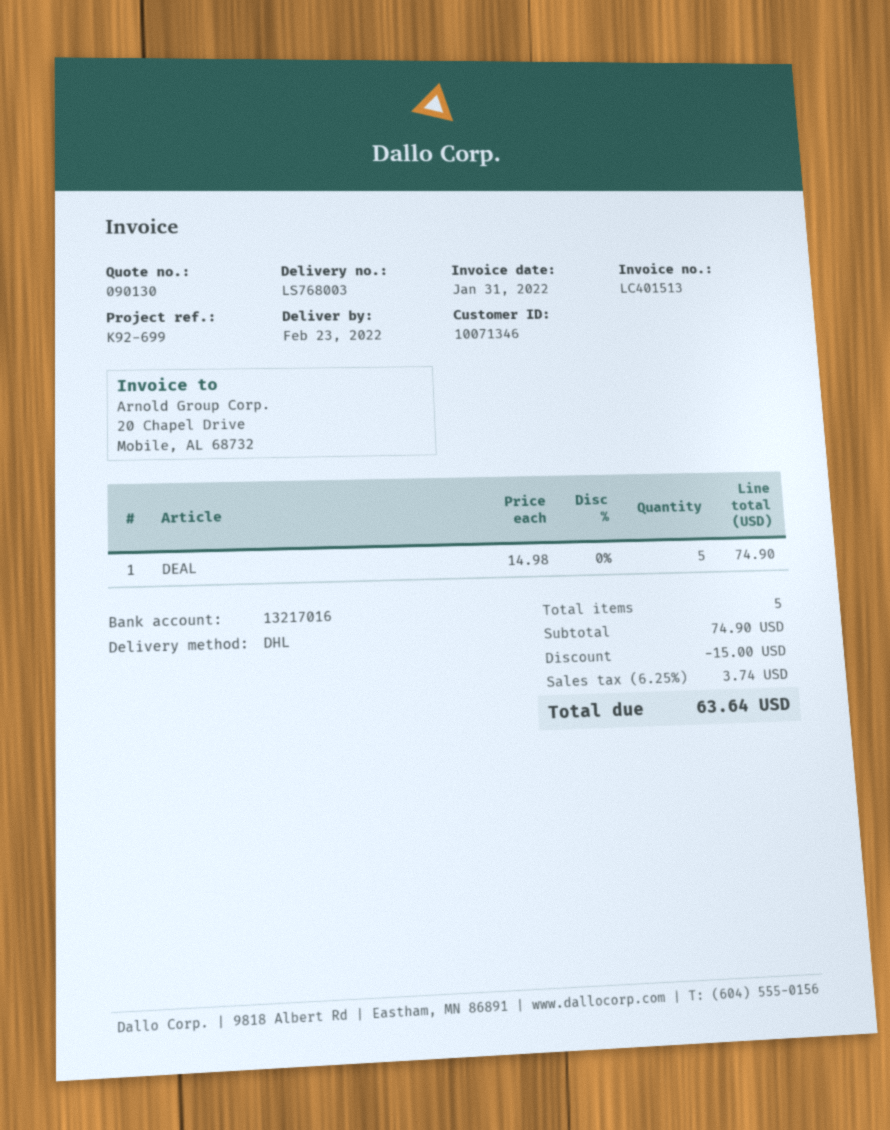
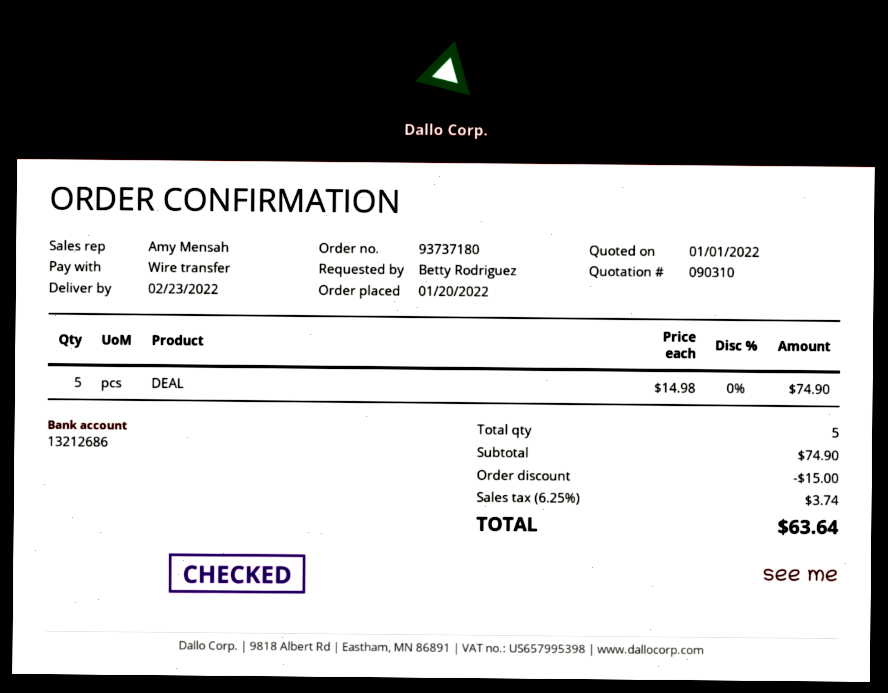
quote number: 090130 -> 090310
bank account: 13217016 -> 13212686

